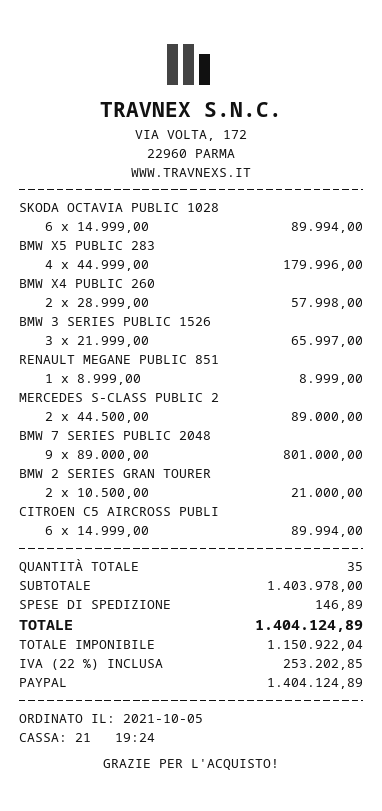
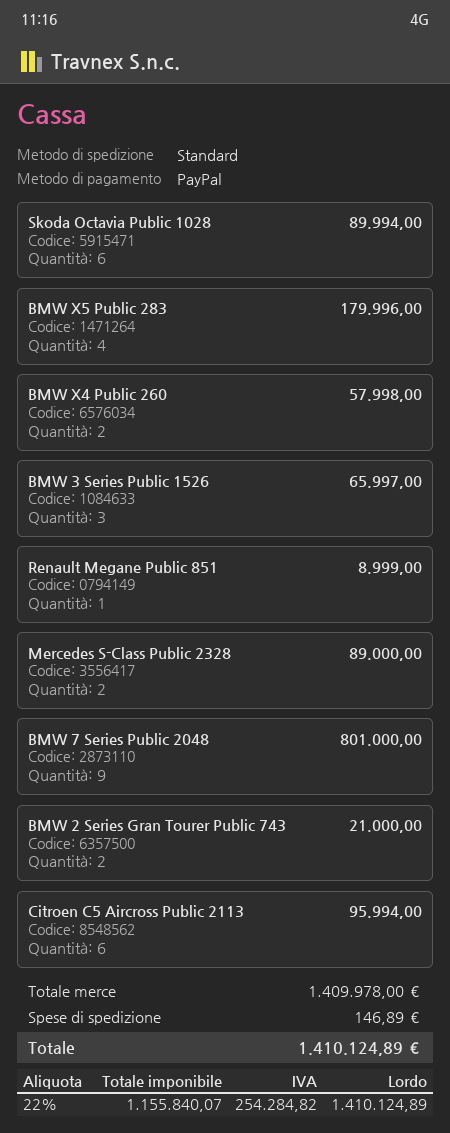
CITROEN C5 AIRCROSS PUBLI: 6 for 89994.00 -> 6 for 95994.00
subtotal: 1403978.00 -> 1409978.00
net: 1150922.04 -> 1155840.07
tax: 22% = 253202.85 -> 22% = 254284.82
total: 1404124.89 -> 1410124.89

